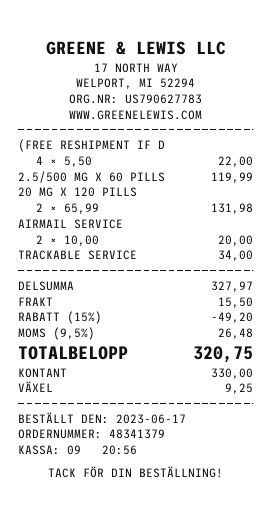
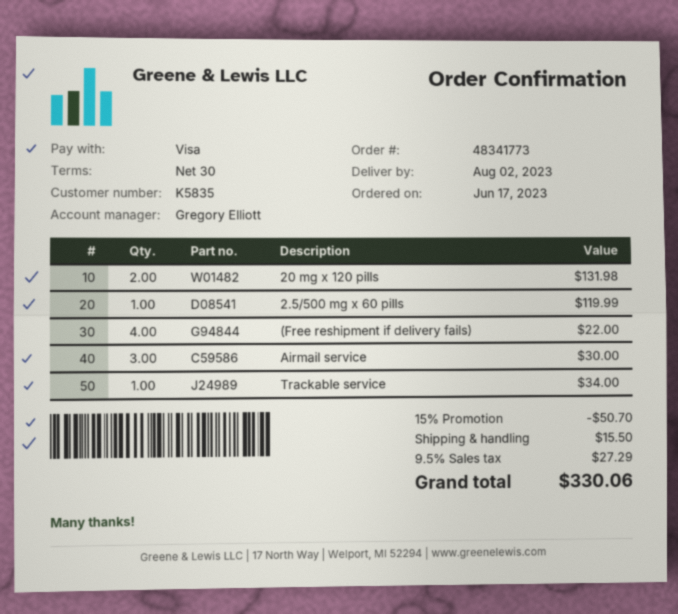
order number: 48341379 -> 48341773
payment method: cash -> Visa
AIRMAIL SERVICE: 2 for 20.00 -> 3 for 30.00
discount: 15% = 49.20 -> 15% = 50.70
tax: 9.5% = 26.48 -> 9.5% = 27.29
total: 320.75 -> 330.06

